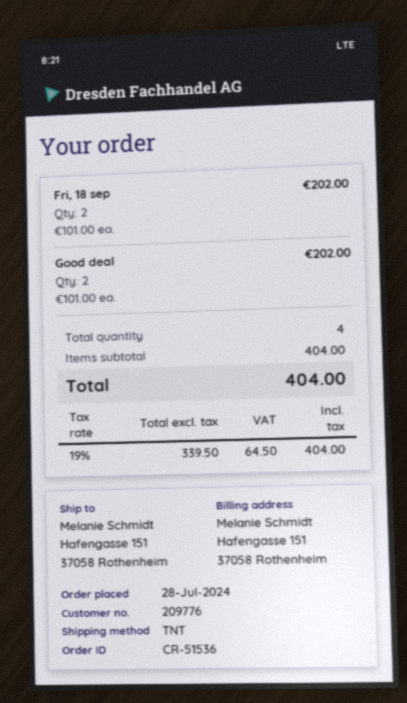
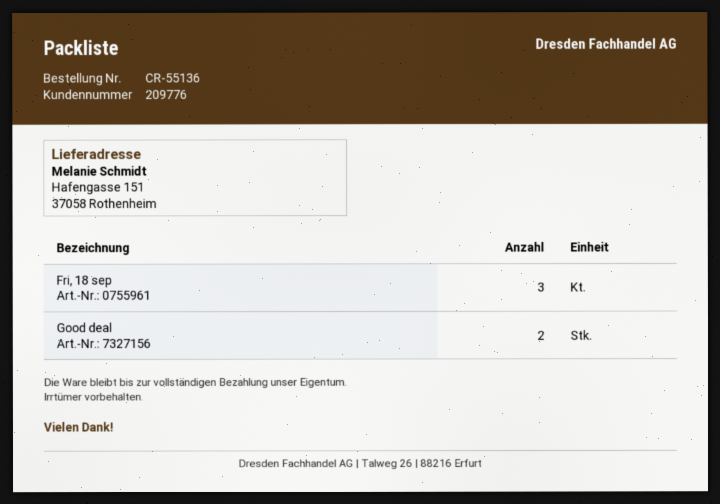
order number: CR-51536 -> CR-55136
Fri, 18 sep: 2 -> 3

